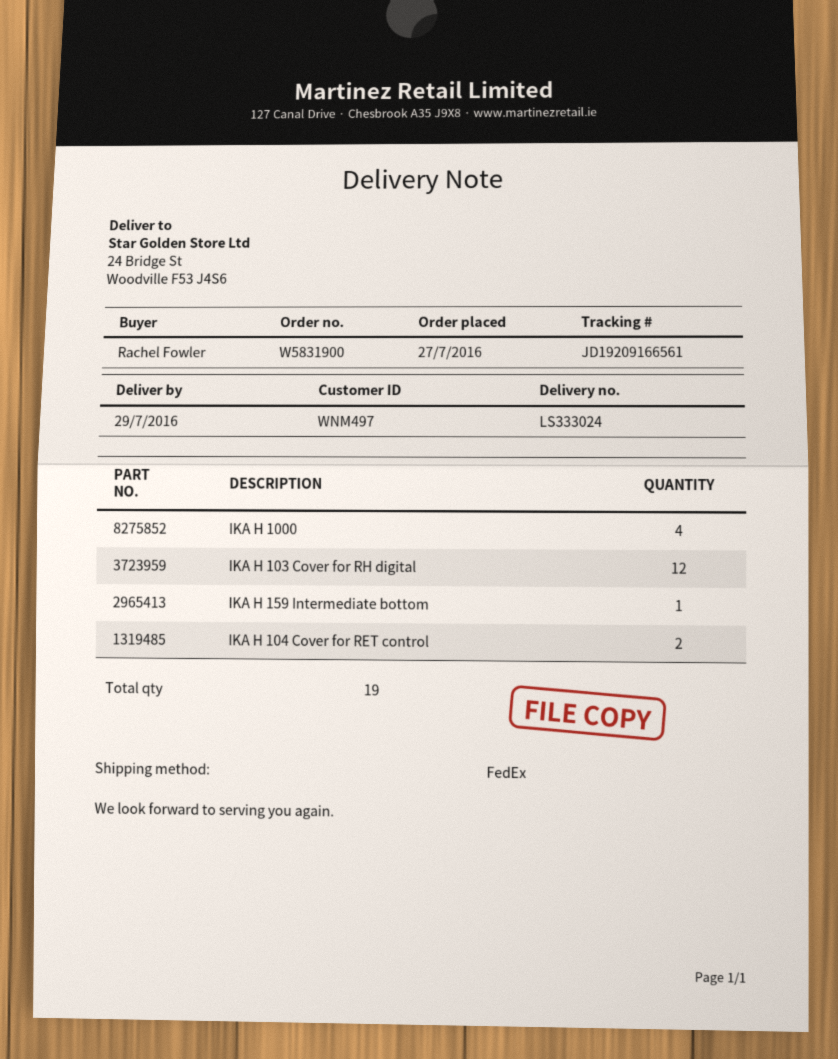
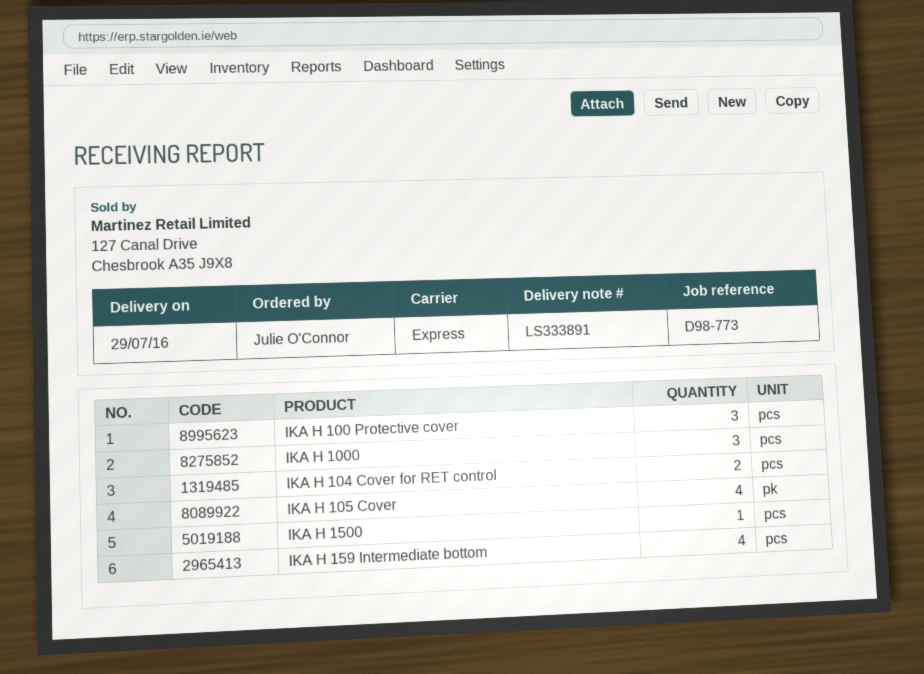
delivery note number: LS333024 -> LS333891
ordered by: Rachel Fowler -> Julie O'Connor
shipping method: FedEx -> express
IKA H 1000: 4 -> 3
IKA H 103 Cover for RH digital: 12 -> none
IKA H 159 Intermediate bottom: 1 -> 4
IKA H 100 Protective cover: none -> 3
IKA H 105 Cover: none -> 4
IKA H 1500: none -> 1

